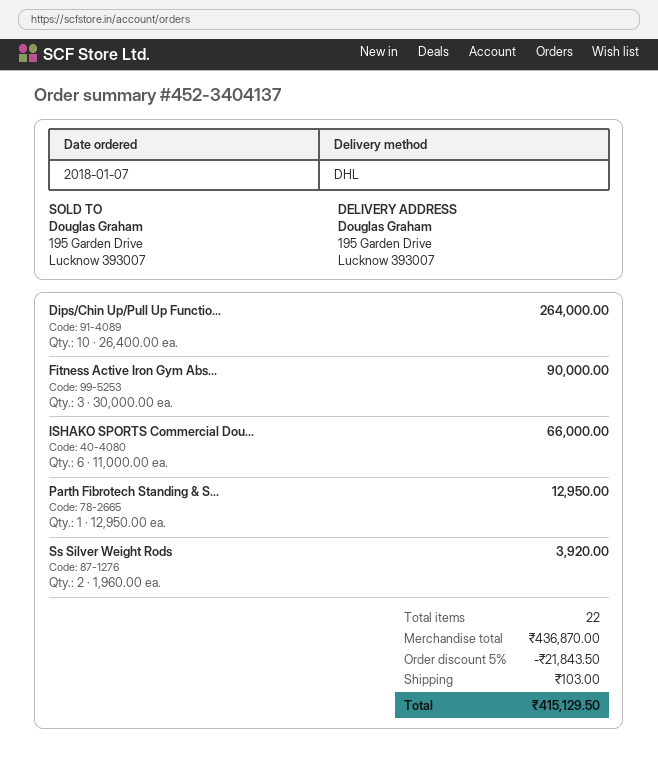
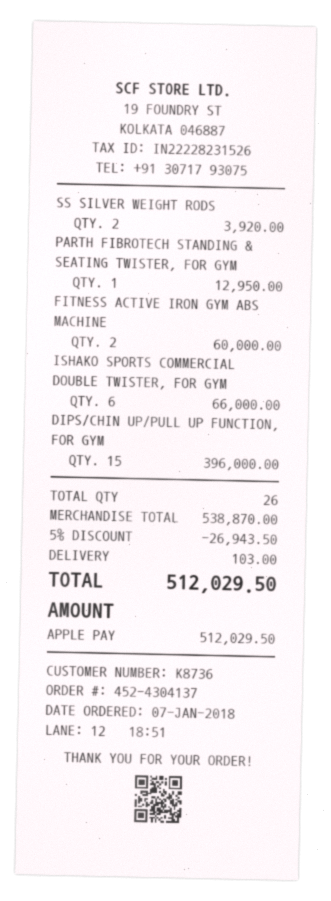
order number: 452-3404137 -> 452-4304137
Dips/Chin Up/Pull Up Functio...: 10 for 264000.00 -> 15 for 396000.00
Fitness Active Iron Gym Abs...: 3 for 90000.00 -> 2 for 60000.00
total quantity: 22 -> 26
subtotal: 436870.00 -> 538870.00
discount: 5% = 21843.50 -> 5% = 26943.50
total: 415129.50 -> 512029.50

